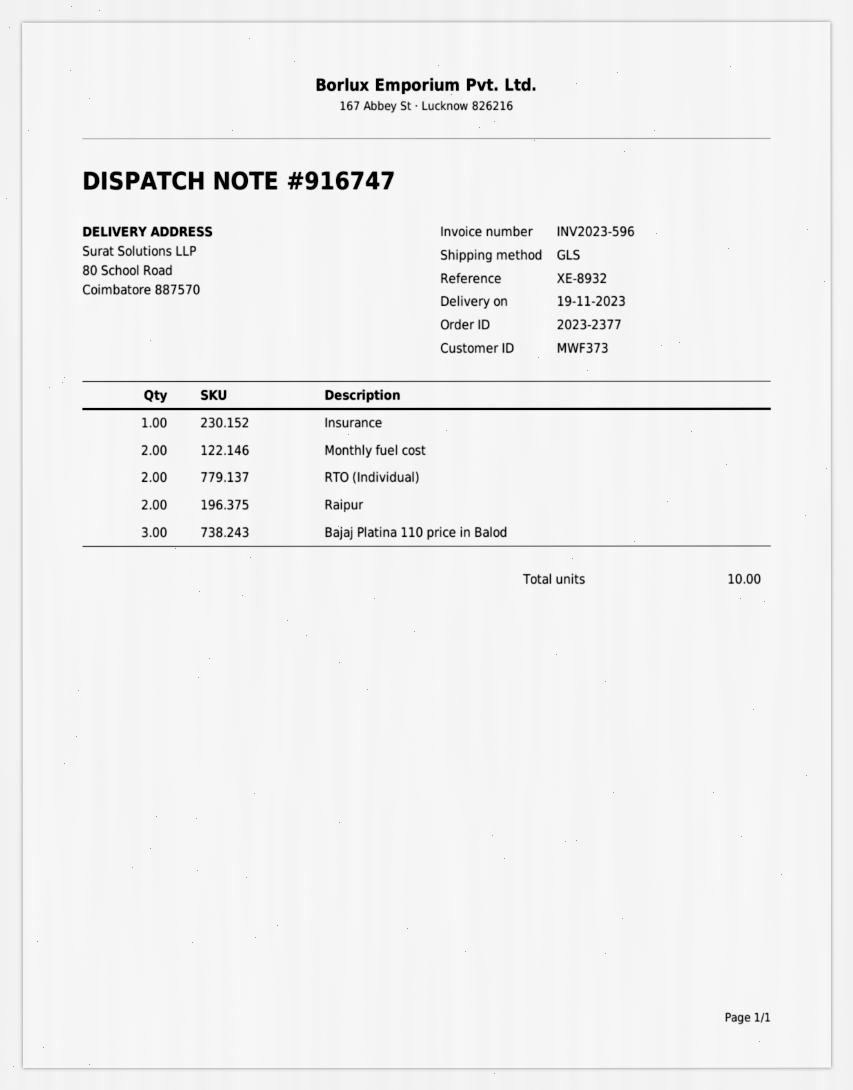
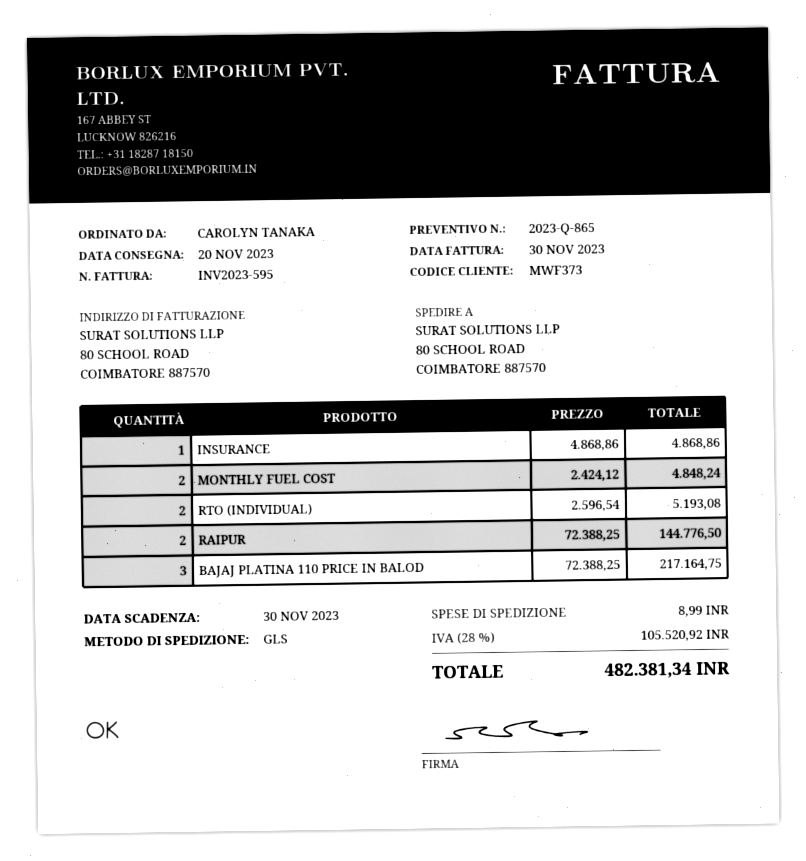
delivery date: 2023-11-19 -> 2023-11-20
invoice number: INV2023-596 -> INV2023-595

